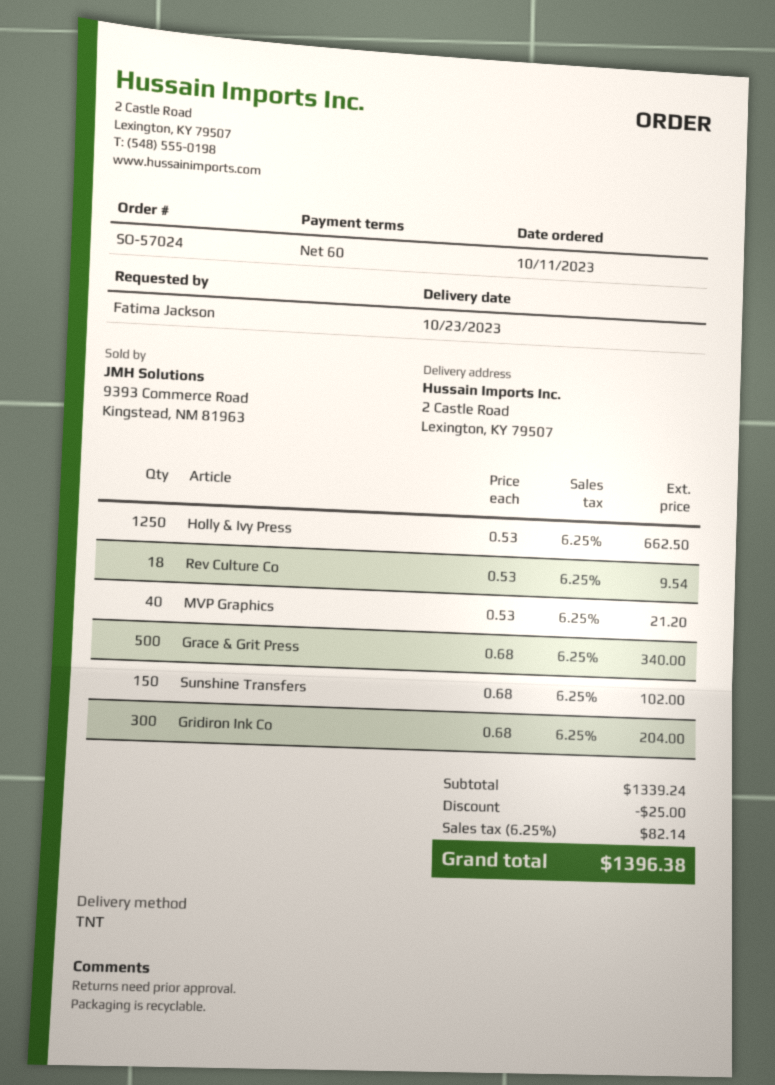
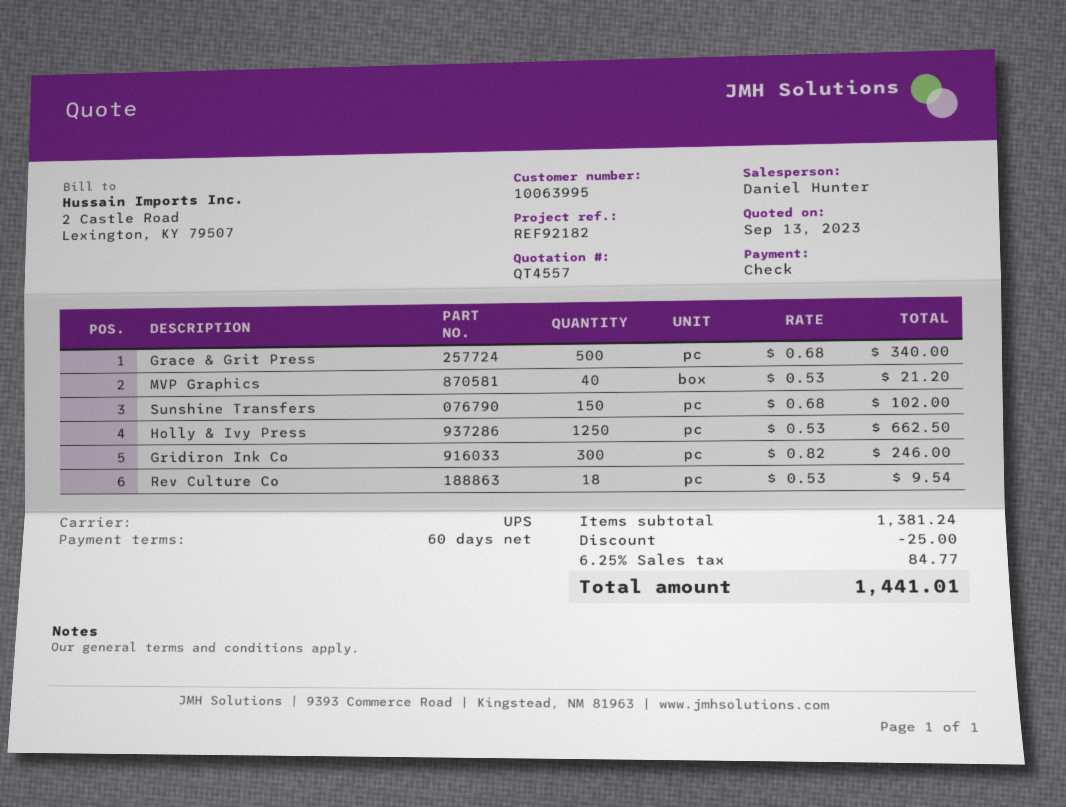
shipping method: TNT -> UPS
Gridiron Ink Co: 300 x 0.68 = 204.00 -> 300 x 0.82 = 246.00
subtotal: 1339.24 -> 1381.24
tax: 6.25% = 82.14 -> 6.25% = 84.77
total: 1396.38 -> 1441.01

